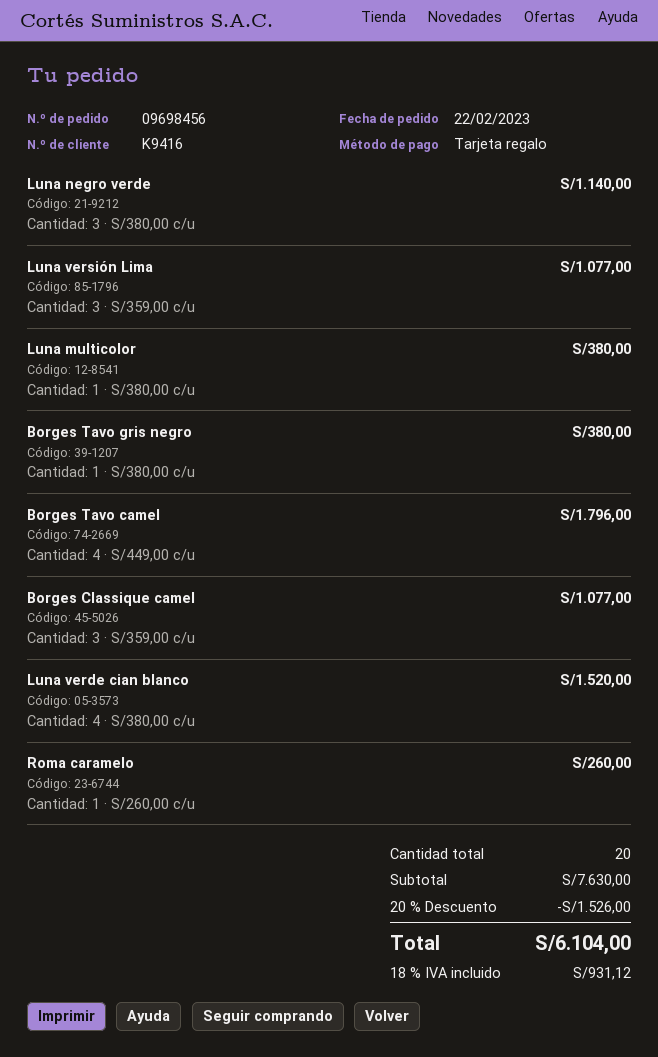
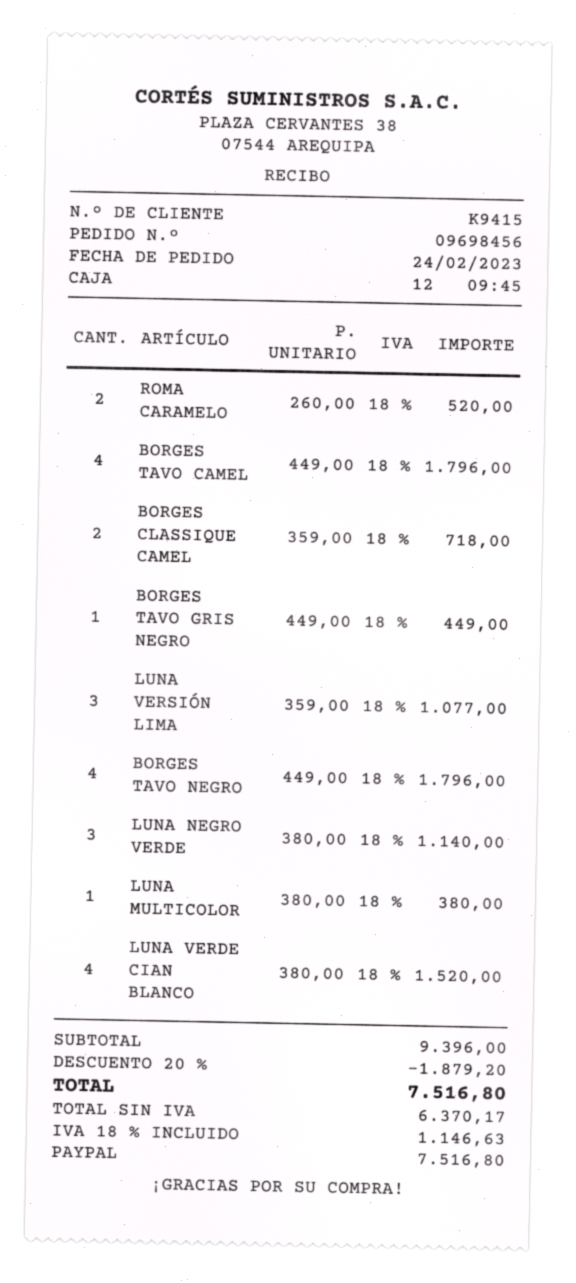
order date: 2023-02-22 -> 2023-02-24
customer number: K9416 -> K9415
payment method: gift card -> PayPal
Borges Tavo gris negro: 1 x 380.00 = 380.00 -> 1 x 449.00 = 449.00
Borges Classique camel: 3 x 359.00 = 1077.00 -> 2 x 359.00 = 718.00
Roma caramelo: 1 x 260.00 = 260.00 -> 2 x 260.00 = 520.00
BORGES TAVO NEGRO: none -> 4 x 449.00 = 1796.00
subtotal: 7630.00 -> 9396.00
discount: 20% = 1526.00 -> 20% = 1879.20
tax: 18% = 931.12 -> 18% = 1146.63
total: 6104.00 -> 7516.80

